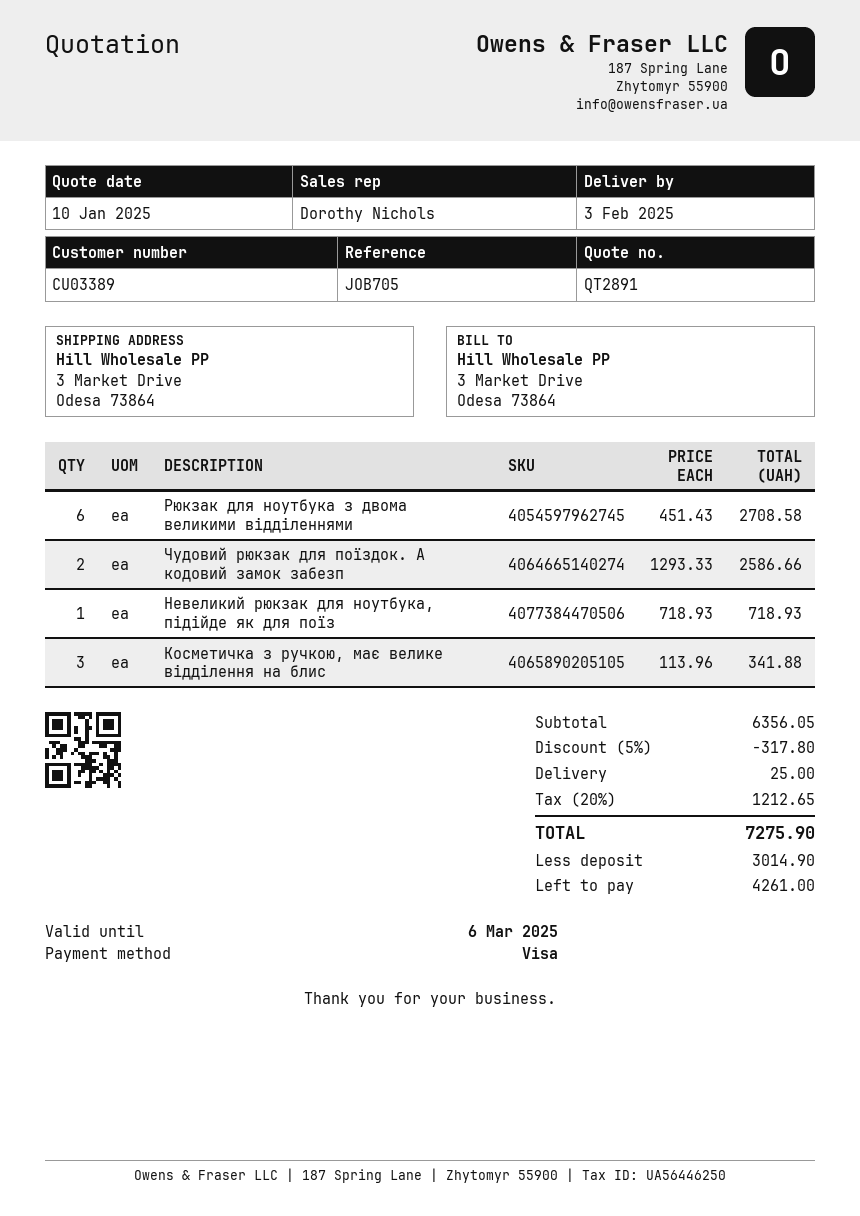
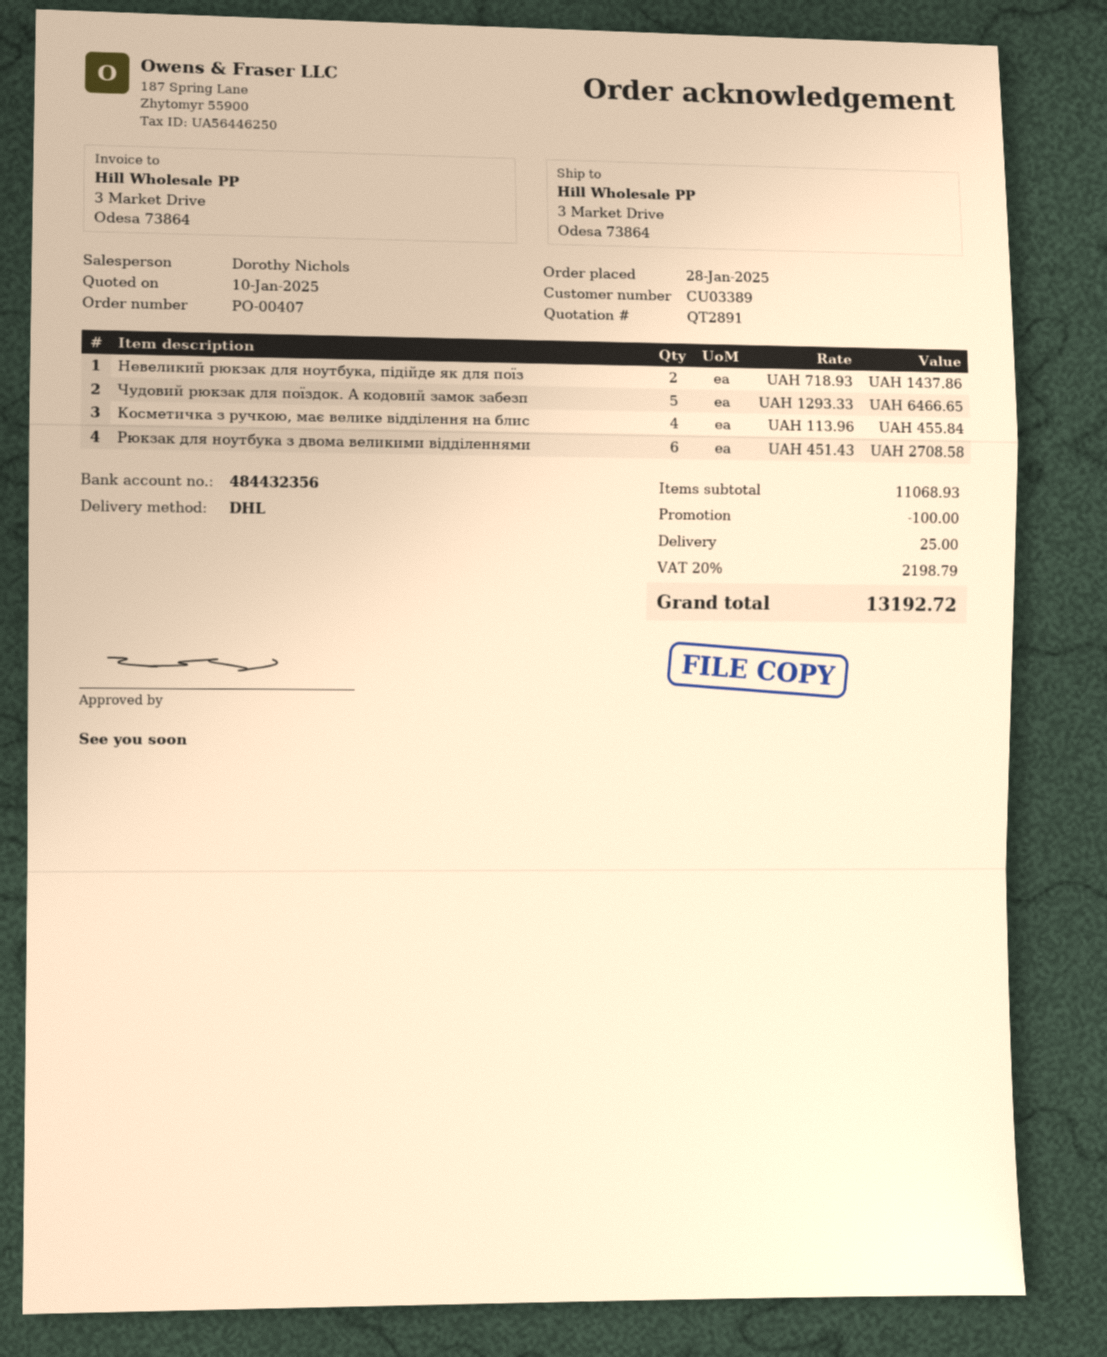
Чудовий рюкзак для поїздок. А кодовий замок забезп: 2 x 1293.33 = 2586.66 -> 5 x 1293.33 = 6466.65
Невеликий рюкзак для ноутбука, підійде як для поїз: 1 x 718.93 = 718.93 -> 2 x 718.93 = 1437.86
Косметичка з ручкою, має велике відділення на блис: 3 x 113.96 = 341.88 -> 4 x 113.96 = 455.84
subtotal: 6356.05 -> 11068.93
discount: 317.80 -> 100.00
tax: 20% = 1212.65 -> 20% = 2198.79
total: 7275.90 -> 13192.72

